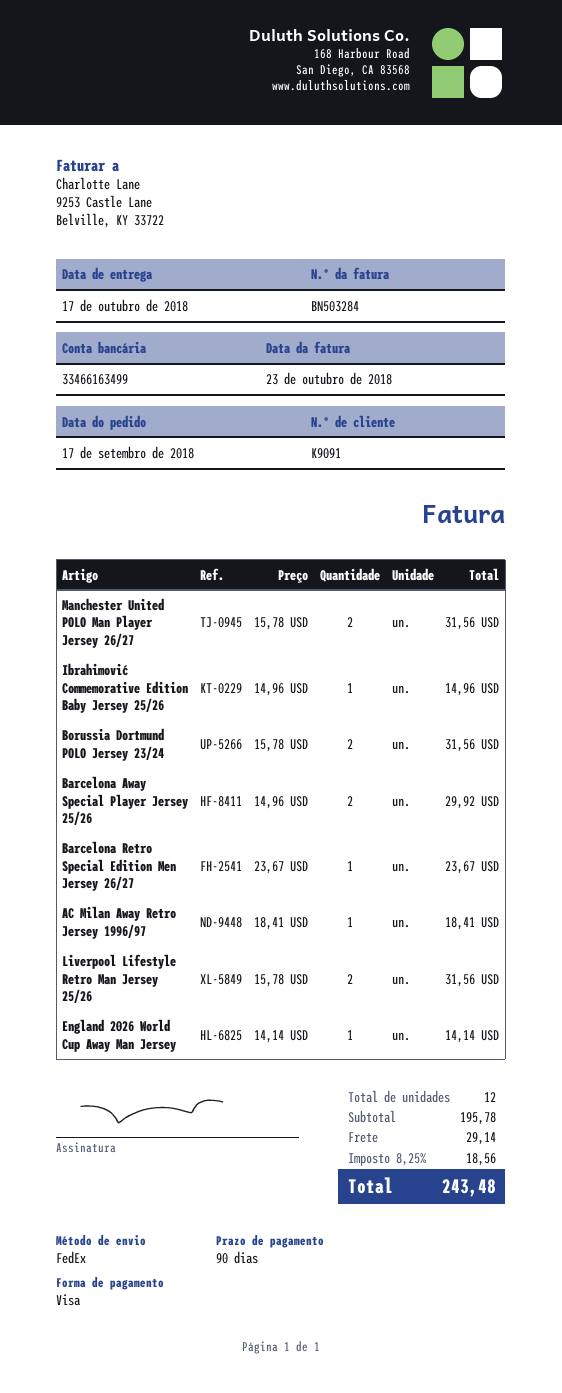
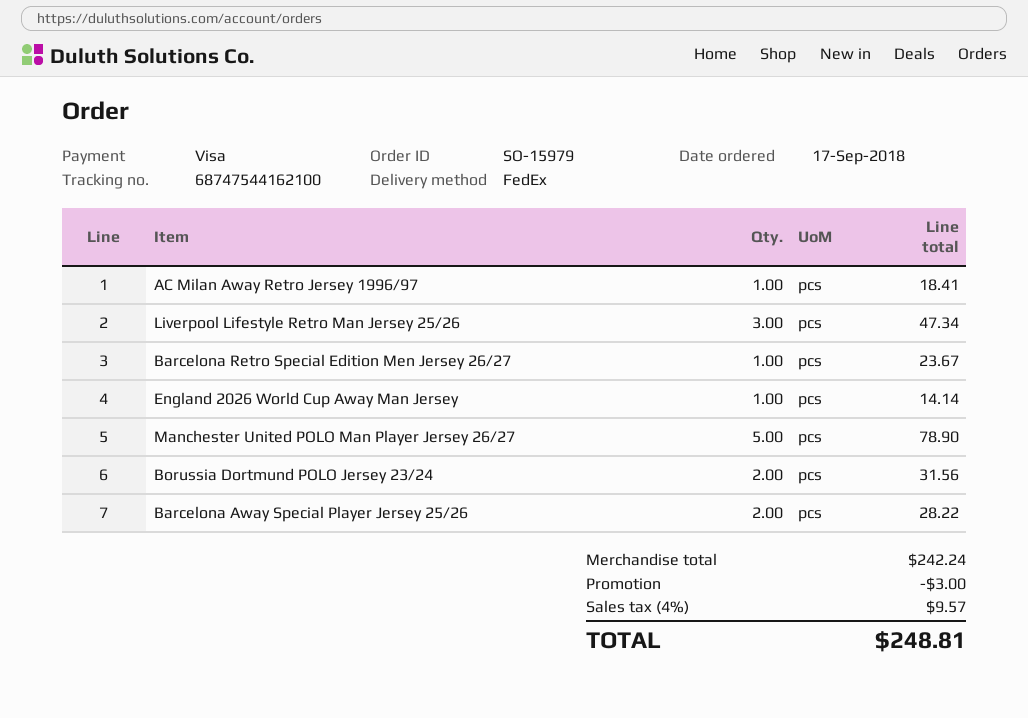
Manchester United POLO Man Player Jersey 26/27: 2 for 31.56 -> 5 for 78.90
Ibrahimović Commemorative Edition Baby Jersey 25/26: 1 for 14.96 -> none
Barcelona Away Special Player Jersey 25/26: 2 for 29.92 -> 2 for 28.22
Liverpool Lifestyle Retro Man Jersey 25/26: 2 for 31.56 -> 3 for 47.34
subtotal: 195.78 -> 242.24
discount: none -> 3.00
shipping: 29.14 -> none
tax: 8.25% = 18.56 -> 4% = 9.57
total: 243.48 -> 248.81

